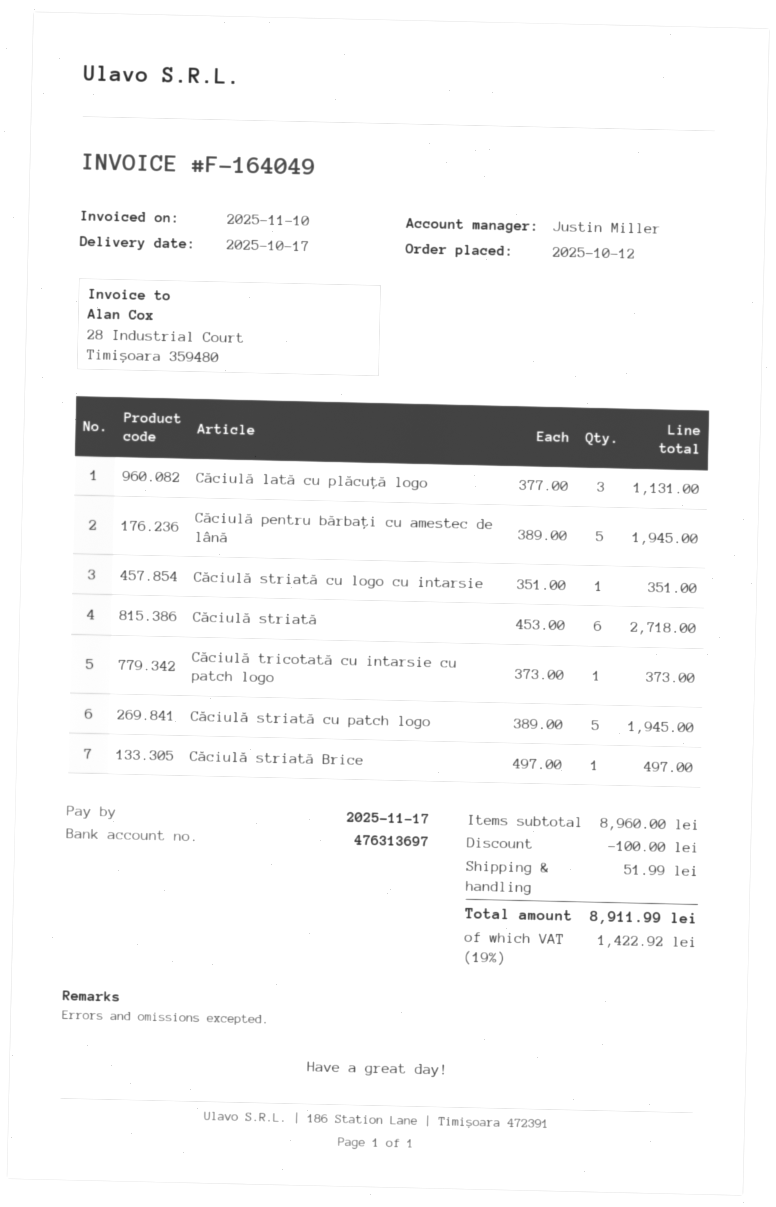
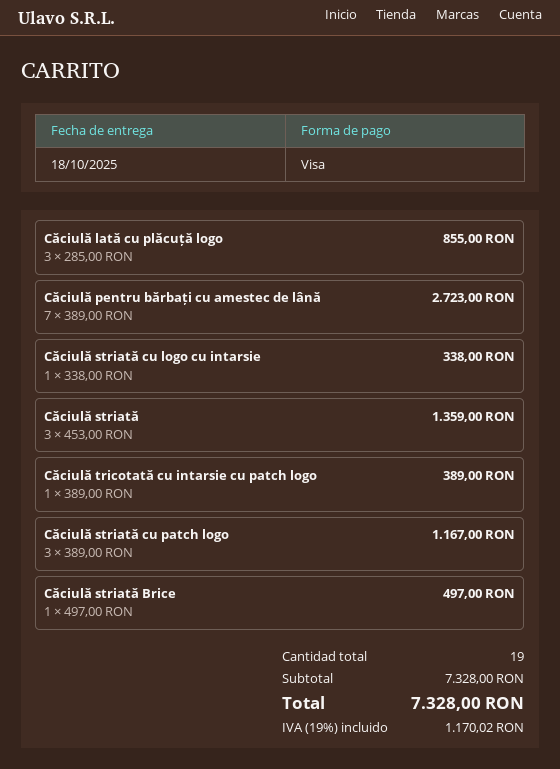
delivery date: 2025-10-17 -> 2025-10-18
Căciulă lată cu plăcuță logo: 3 x 377.00 = 1131.00 -> 3 x 285.00 = 855.00
Căciulă pentru bărbați cu amestec de lână: 5 x 389.00 = 1945.00 -> 7 x 389.00 = 2723.00
Căciulă striată cu logo cu intarsie: 1 x 351.00 = 351.00 -> 1 x 338.00 = 338.00
Căciulă striată: 6 x 453.00 = 2718.00 -> 3 x 453.00 = 1359.00
Căciulă tricotată cu intarsie cu patch logo: 1 x 373.00 = 373.00 -> 1 x 389.00 = 389.00
Căciulă striată cu patch logo: 5 x 389.00 = 1945.00 -> 3 x 389.00 = 1167.00
subtotal: 8960.00 -> 7328.00
discount: 100.00 -> none
shipping: 51.99 -> none
tax: 19% = 1422.92 -> 19% = 1170.02
total: 8911.99 -> 7328.00

